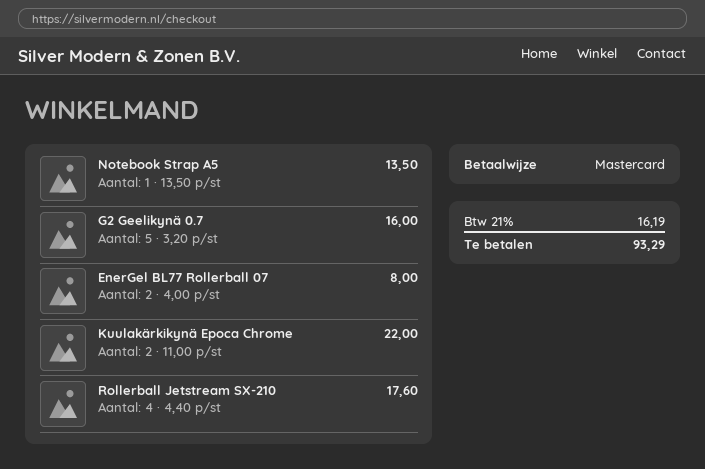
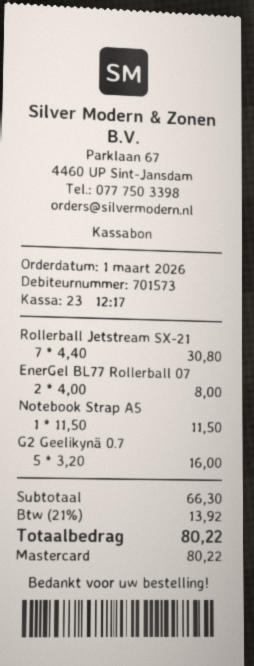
Notebook Strap A5: 1 x 13.50 = 13.50 -> 1 x 11.50 = 11.50
Kuulakärkikynä Epoca Chrome: 2 x 11.00 = 22.00 -> none
Rollerball Jetstream SX-210: 4 x 4.40 = 17.60 -> 7 x 4.40 = 30.80
tax: 21% = 16.19 -> 21% = 13.92
total: 93.29 -> 80.22

